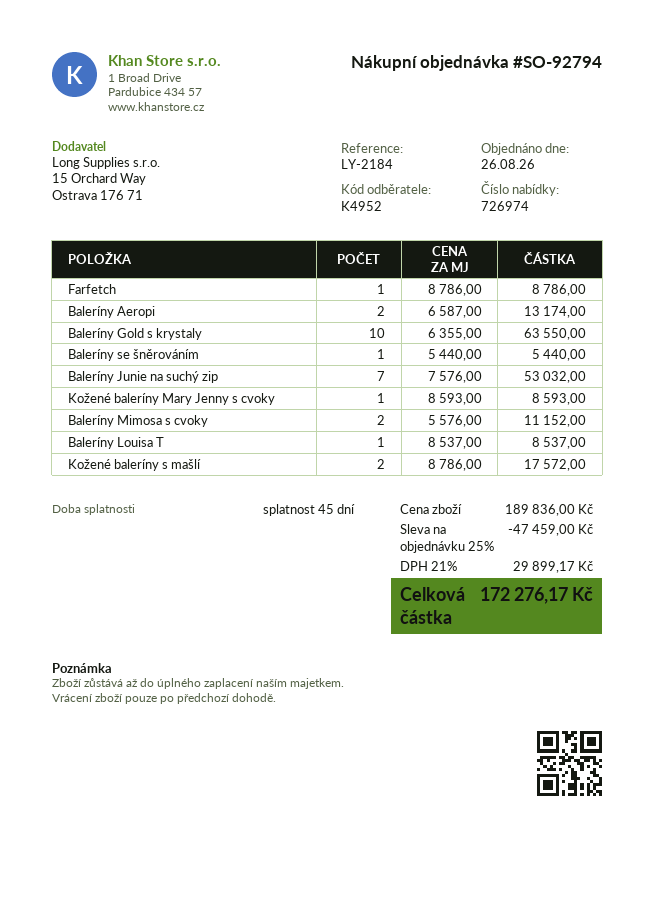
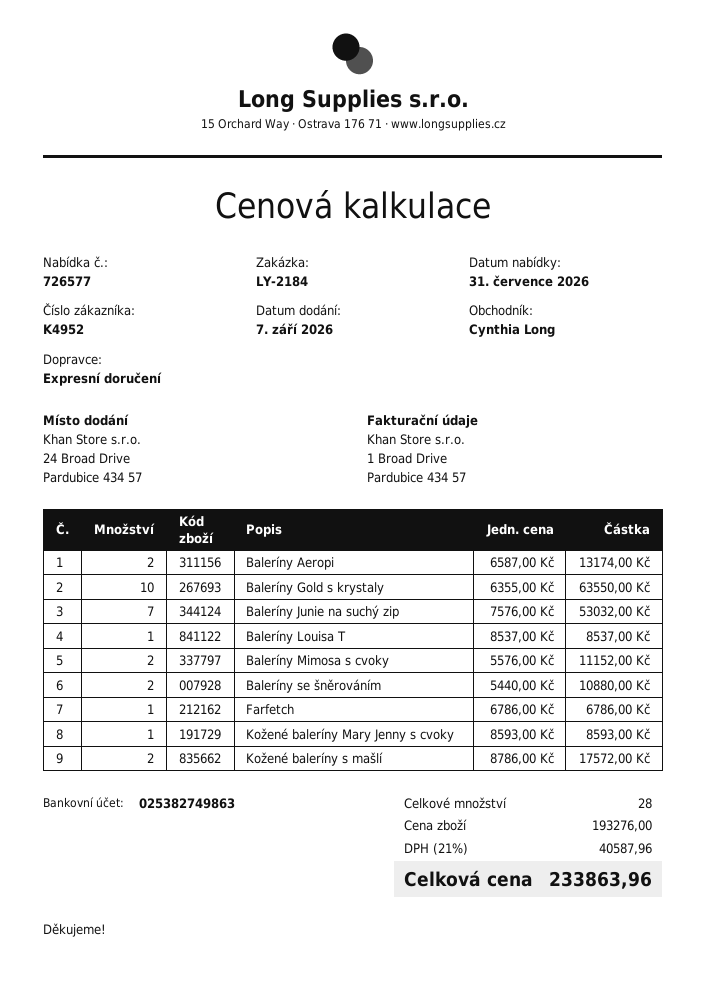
quote number: 726974 -> 726577
Farfetch: 1 x 8786.00 = 8786.00 -> 1 x 6786.00 = 6786.00
Baleríny se šněrováním: 1 x 5440.00 = 5440.00 -> 2 x 5440.00 = 10880.00
subtotal: 189836.00 -> 193276.00
discount: 25% = 47459.00 -> none
tax: 21% = 29899.17 -> 21% = 40587.96
total: 172276.17 -> 233863.96

